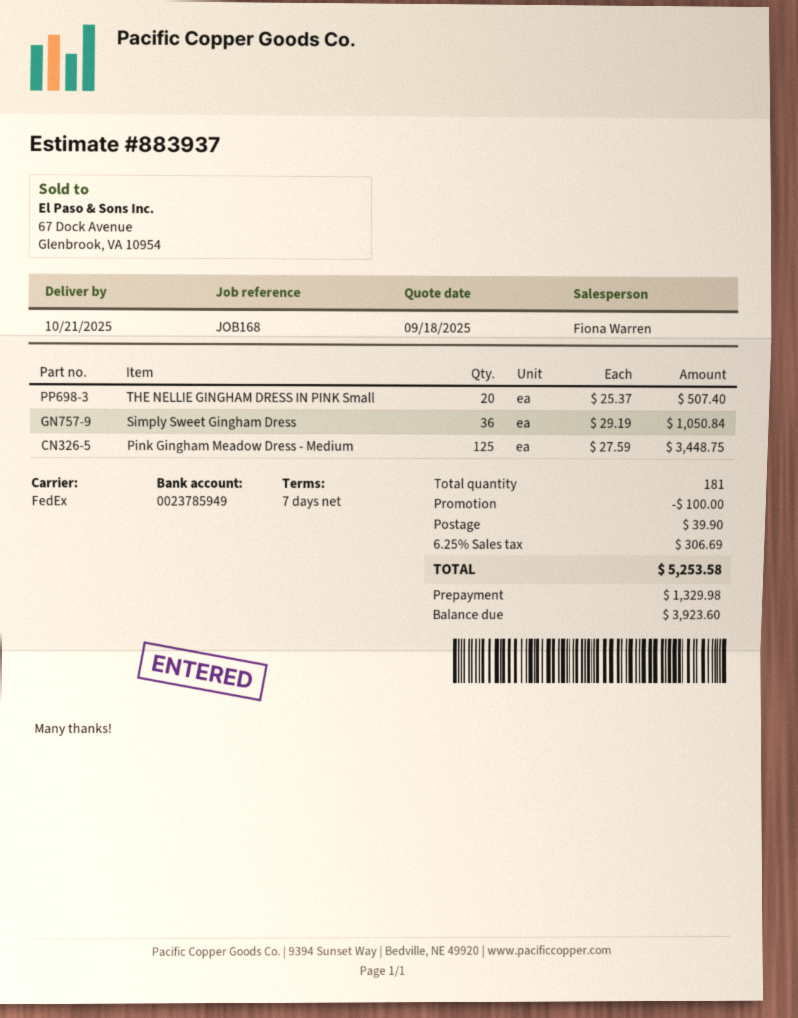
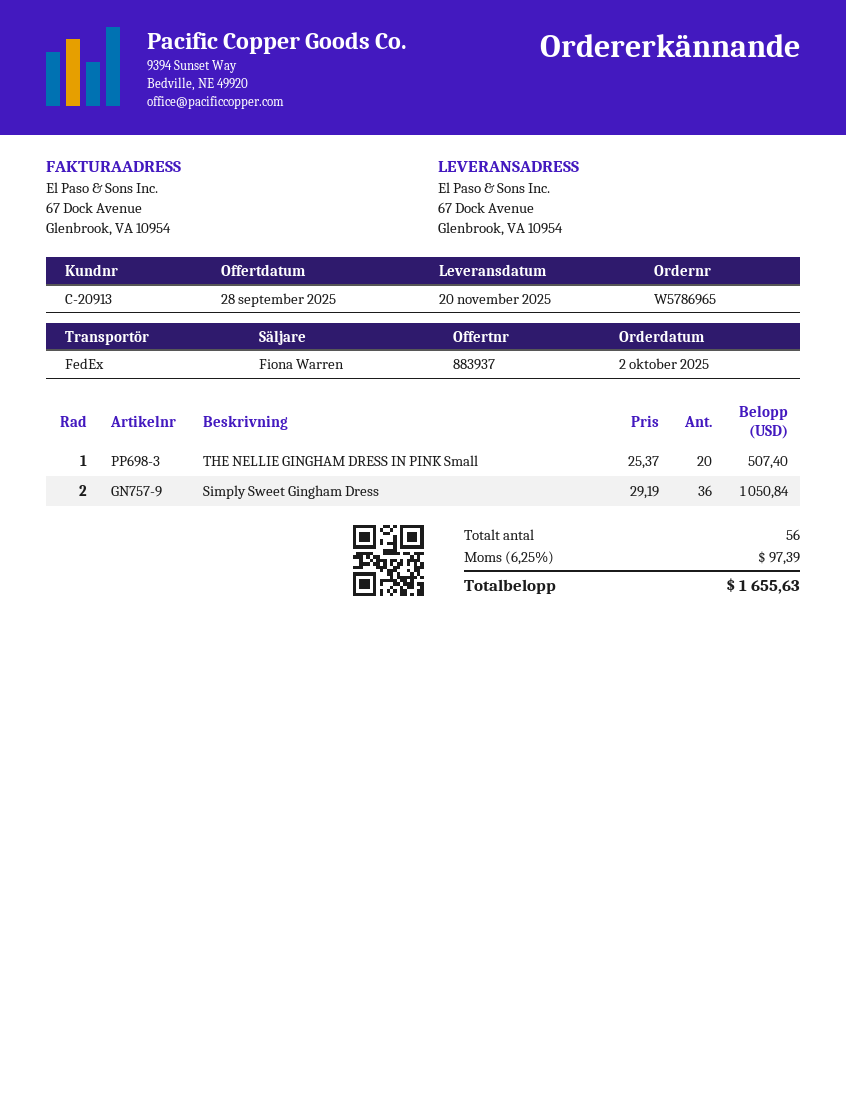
quote date: 2025-09-18 -> 2025-09-28
delivery date: 2025-10-21 -> 2025-11-20
Pink Gingham Meadow Dress - Medium: 125 x 27.59 = 3448.75 -> none
total quantity: 181 -> 56
discount: 100.00 -> none
shipping: 39.90 -> none
tax: 6.25% = 306.69 -> 6.25% = 97.39
total: 5253.58 -> 1655.63

